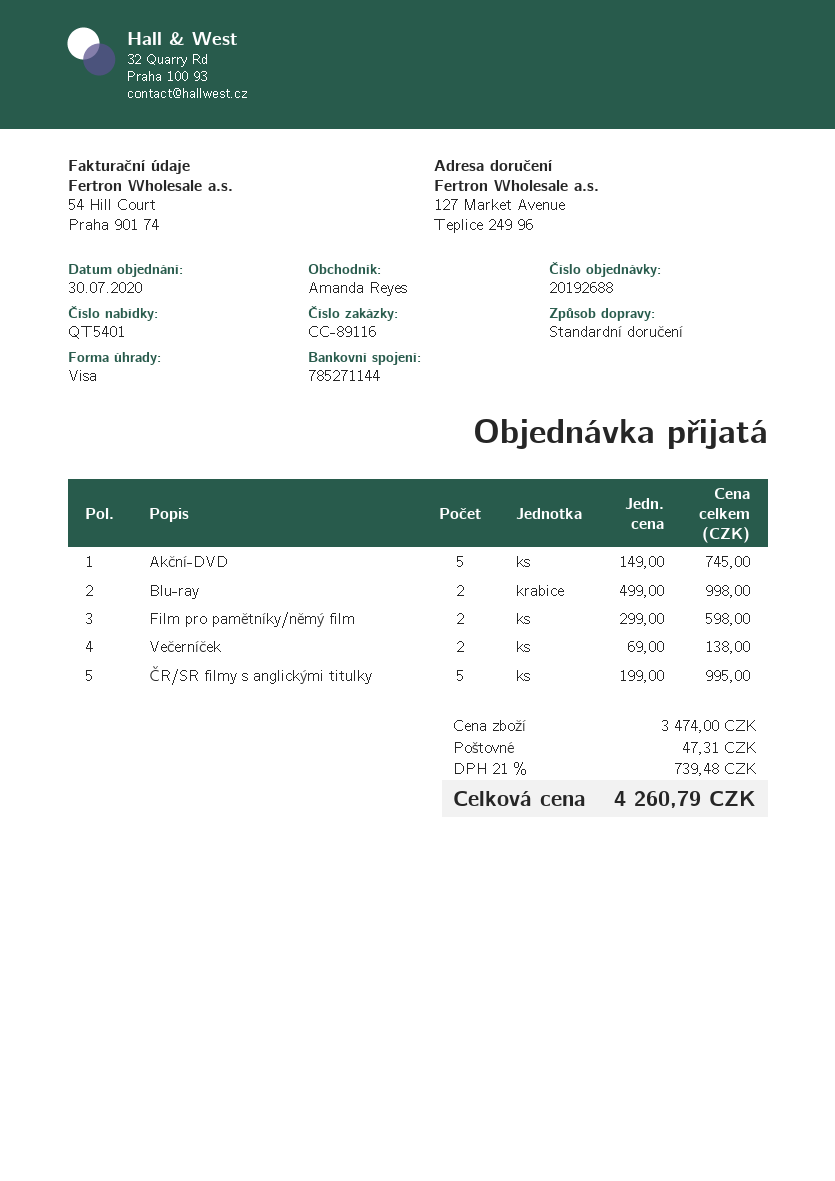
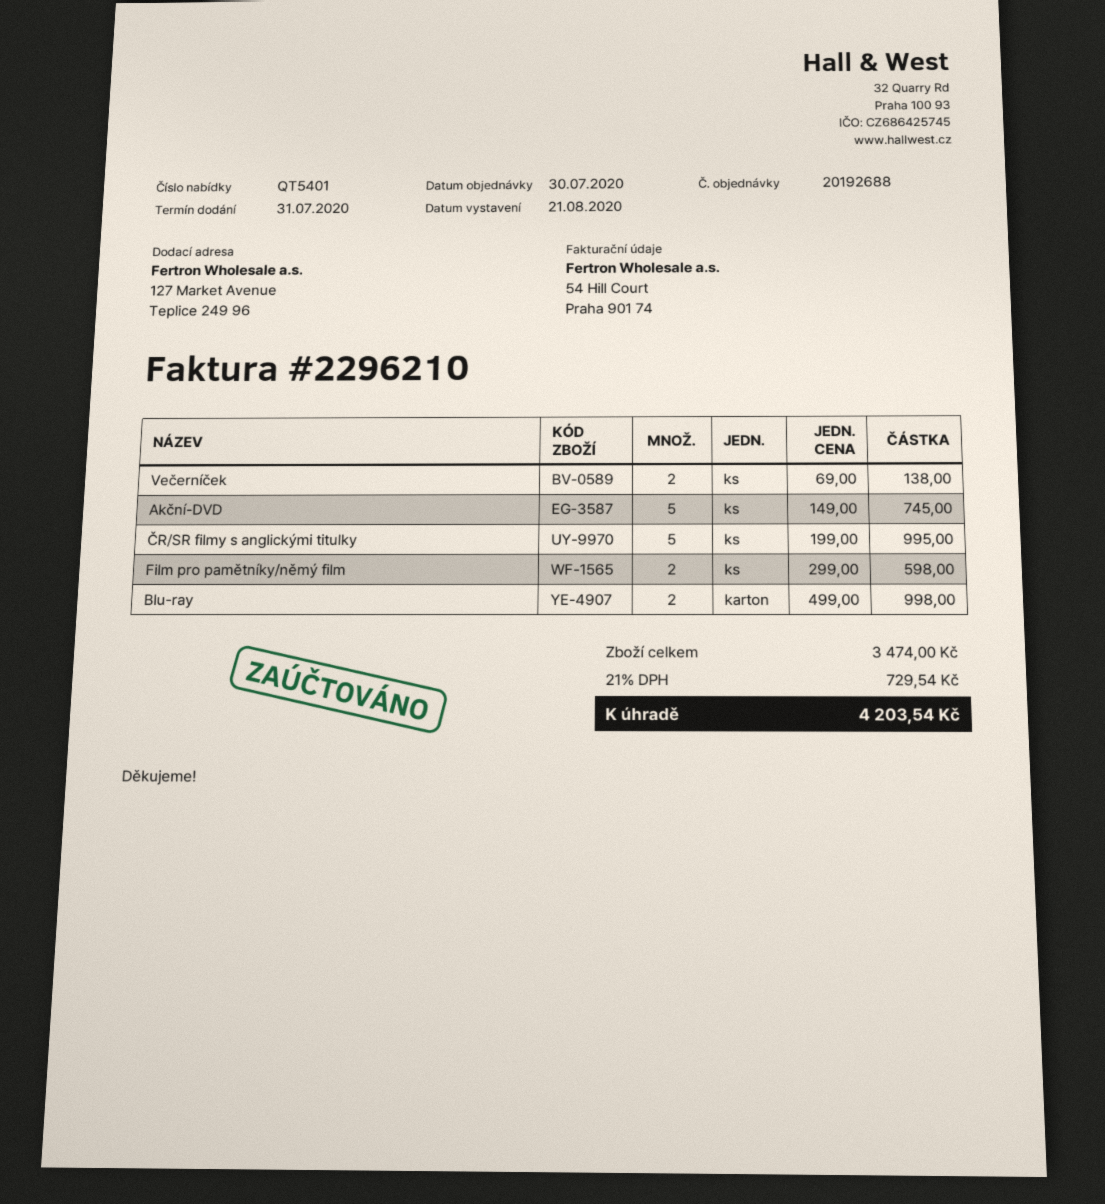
shipping: 47.31 -> none
tax: 21% = 739.48 -> 21% = 729.54
total: 4260.79 -> 4203.54

